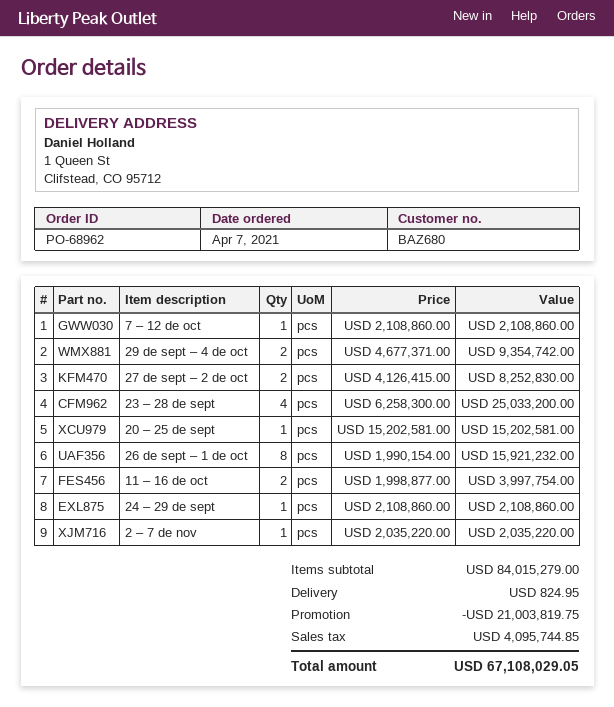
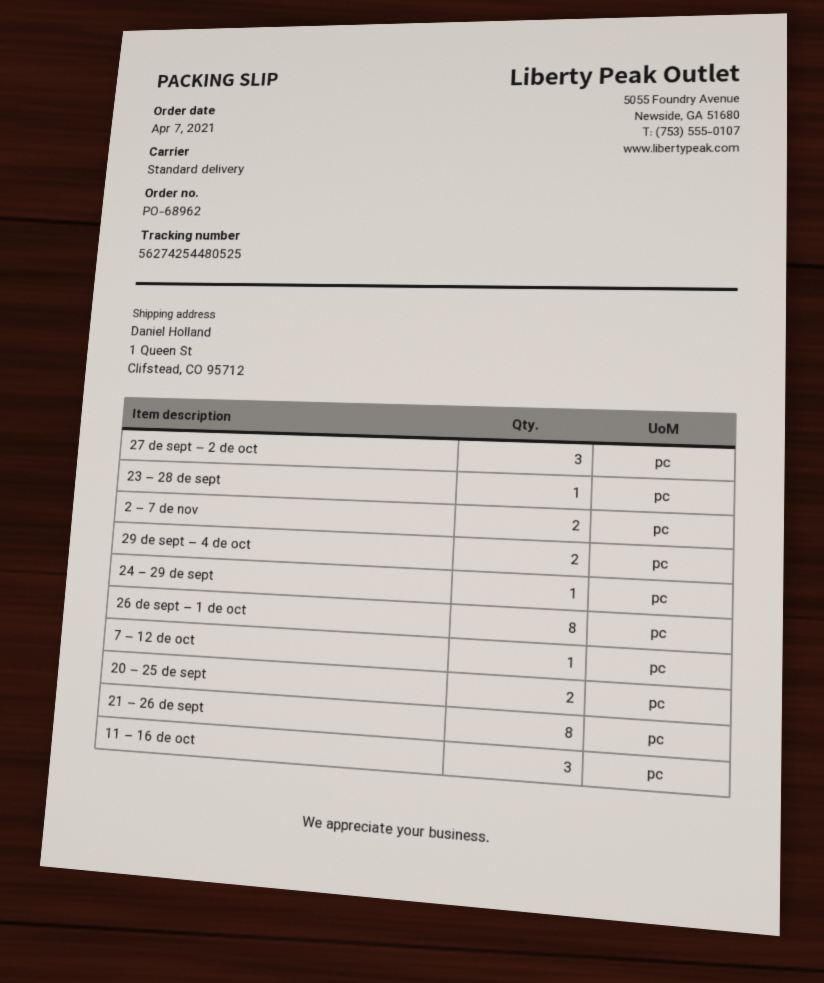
27 de sept – 2 de oct: 2 -> 3
23 – 28 de sept: 4 -> 1
20 – 25 de sept: 1 -> 2
11 – 16 de oct: 2 -> 3
2 – 7 de nov: 1 -> 2
21 – 26 de sept: none -> 8

